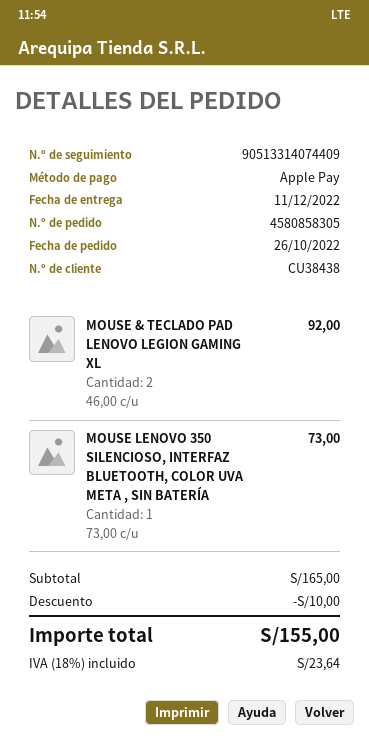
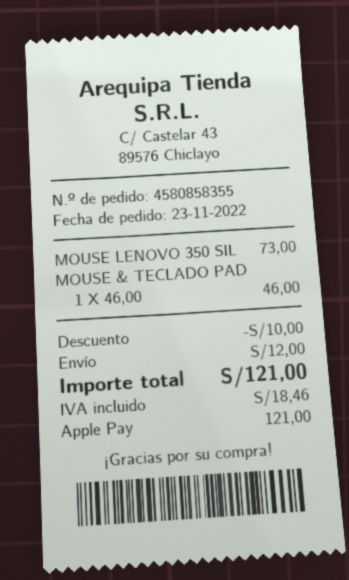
order number: 4580858305 -> 4580858355
order date: 2022-10-26 -> 2022-11-23
MOUSE & TECLADO PAD LENOVO LEGION GAMING XL: 2 x 46.00 = 92.00 -> 1 x 46.00 = 46.00
shipping: none -> 12.00
tax: 23.64 -> 18.46
total: 155.00 -> 121.00

